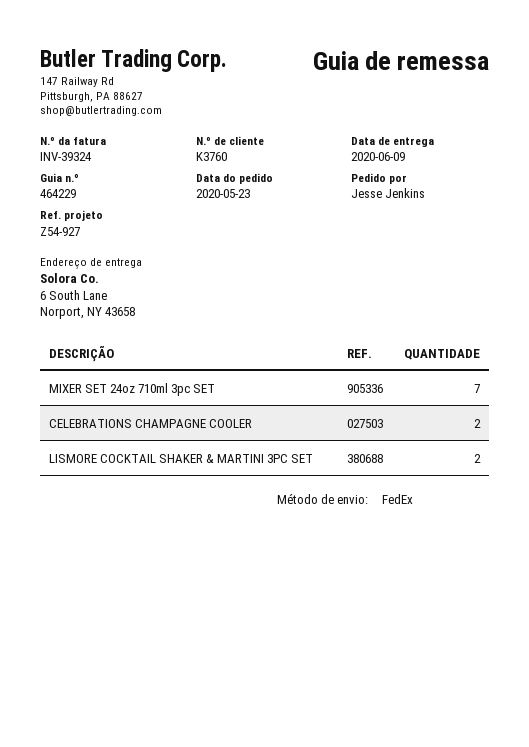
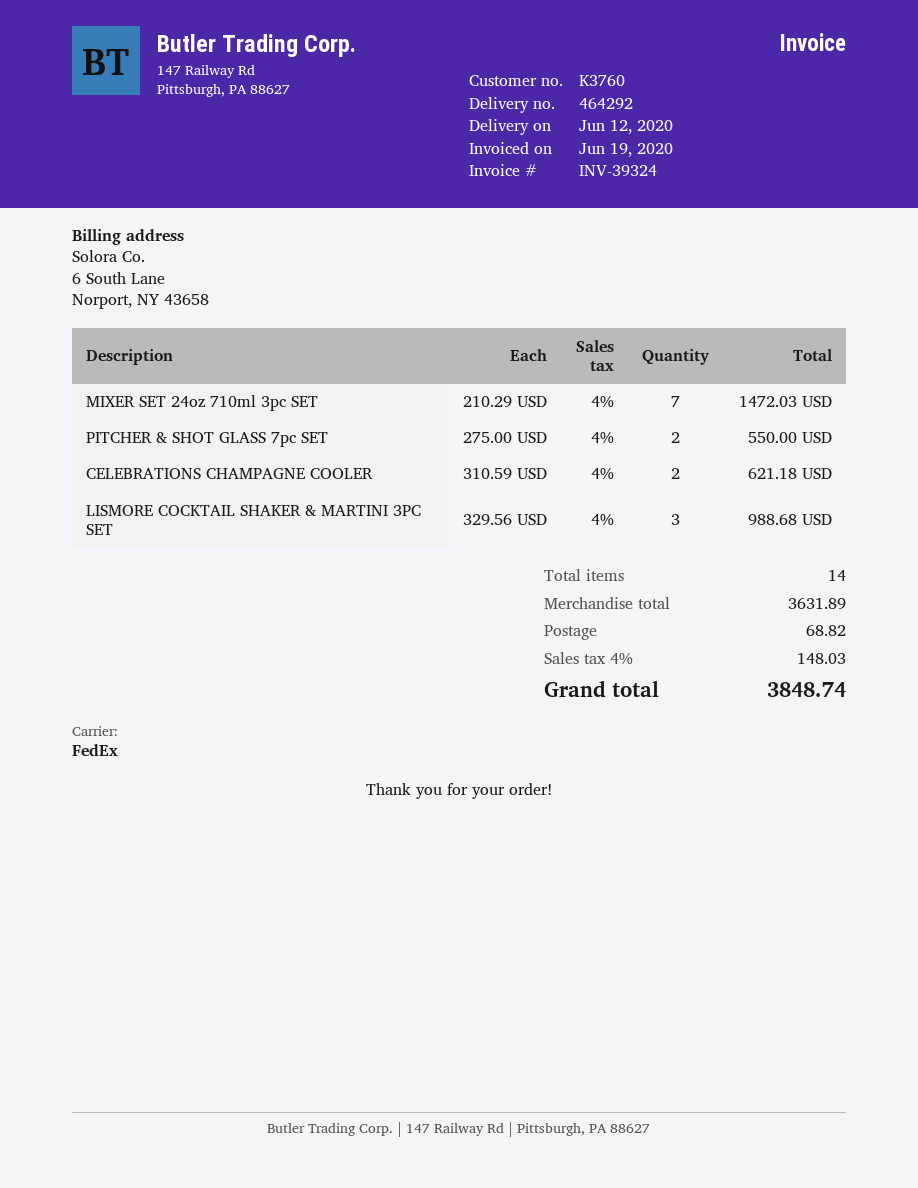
delivery note number: 464229 -> 464292
delivery date: 2020-06-09 -> 2020-06-12
LISMORE COCKTAIL SHAKER & MARTINI 3PC SET: 2 -> 3
PITCHER & SHOT GLASS 7pc SET: none -> 2

